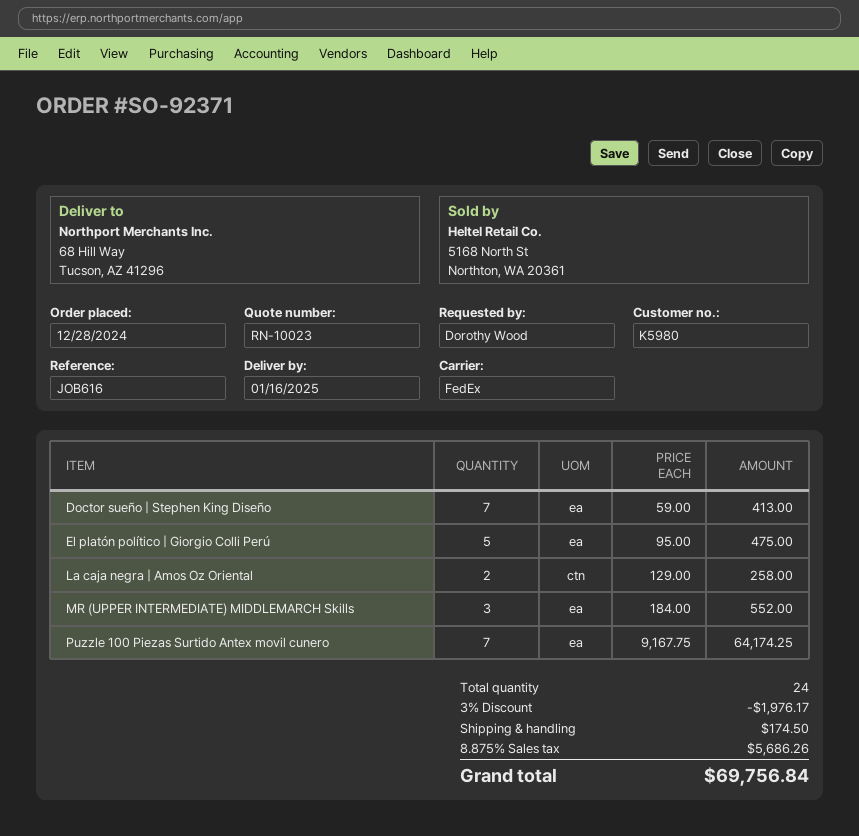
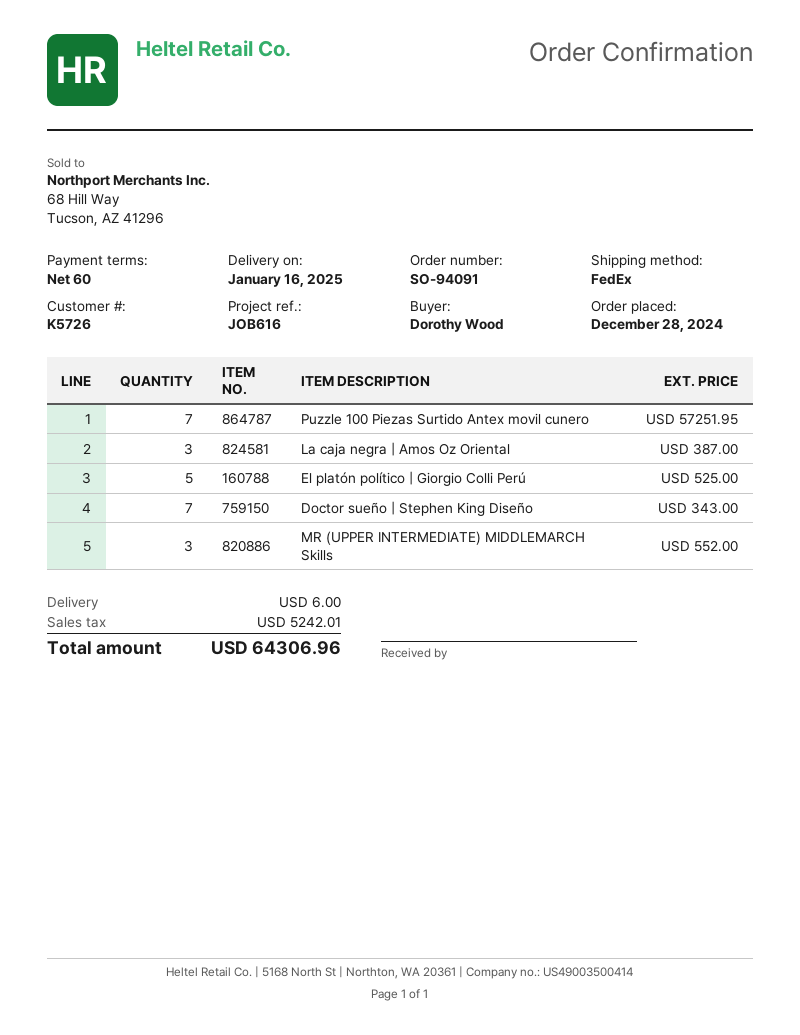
order number: SO-92371 -> SO-94091
customer number: K5980 -> K5726
Doctor sueño | Stephen King Diseño: 7 for 413.00 -> 7 for 343.00
El platón político | Giorgio Colli Perú: 5 for 475.00 -> 5 for 525.00
La caja negra | Amos Oz Oriental: 2 for 258.00 -> 3 for 387.00
Puzzle 100 Piezas Surtido Antex movil cunero: 7 for 64174.25 -> 7 for 57251.95
discount: 3% = 1976.17 -> none
shipping: 174.50 -> 6.00
tax: 5686.26 -> 5242.01
total: 69756.84 -> 64306.96

